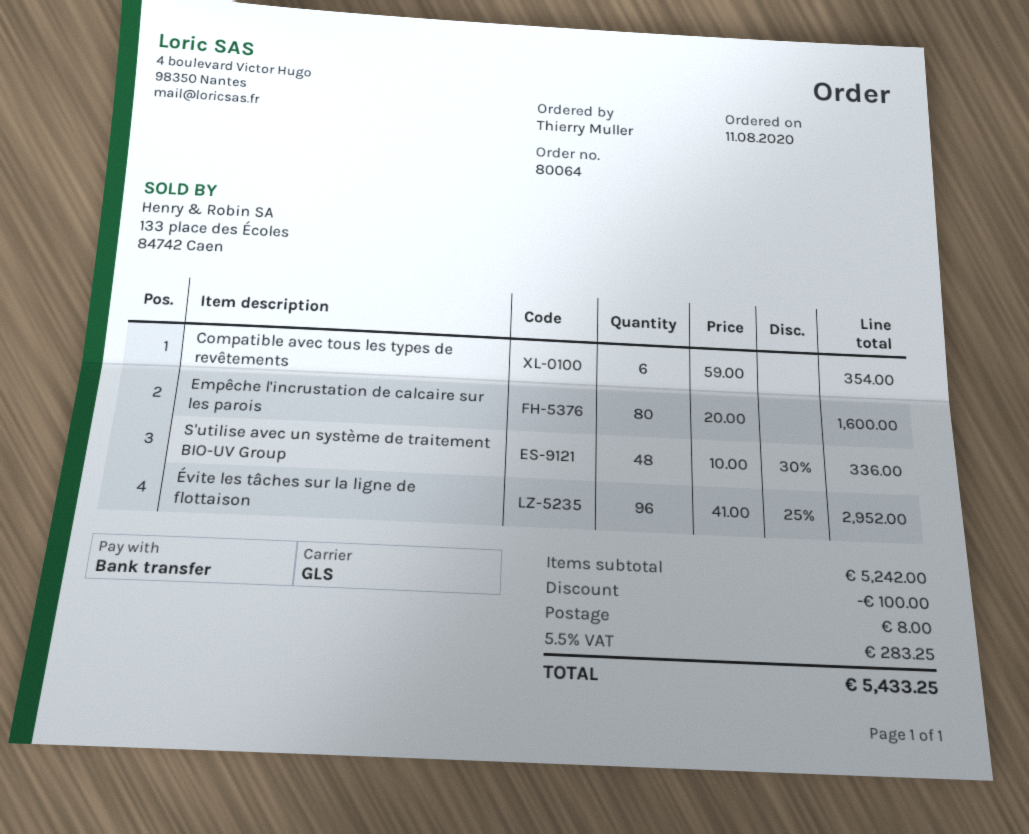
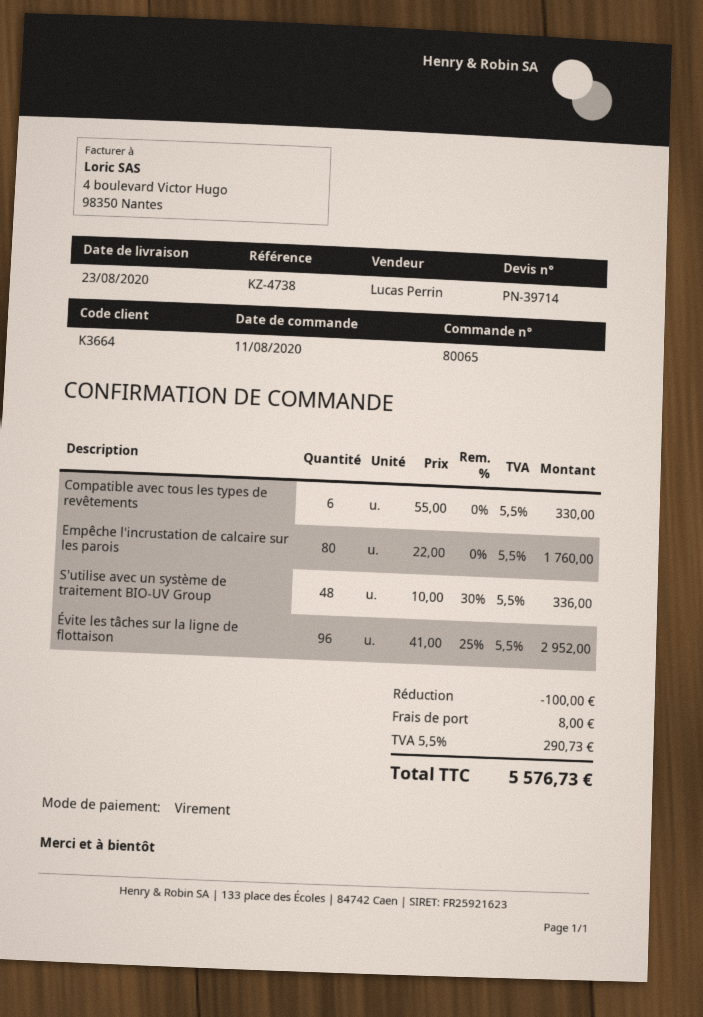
order number: 80064 -> 80065
Compatible avec tous les types de revêtements: 6 x 59.00 = 354.00 -> 6 x 55.00 = 330.00
Empêche l'incrustation de calcaire sur les parois: 80 x 20.00 = 1600.00 -> 80 x 22.00 = 1760.00
tax: 5.5% = 283.25 -> 5.5% = 290.73
total: 5433.25 -> 5576.73

